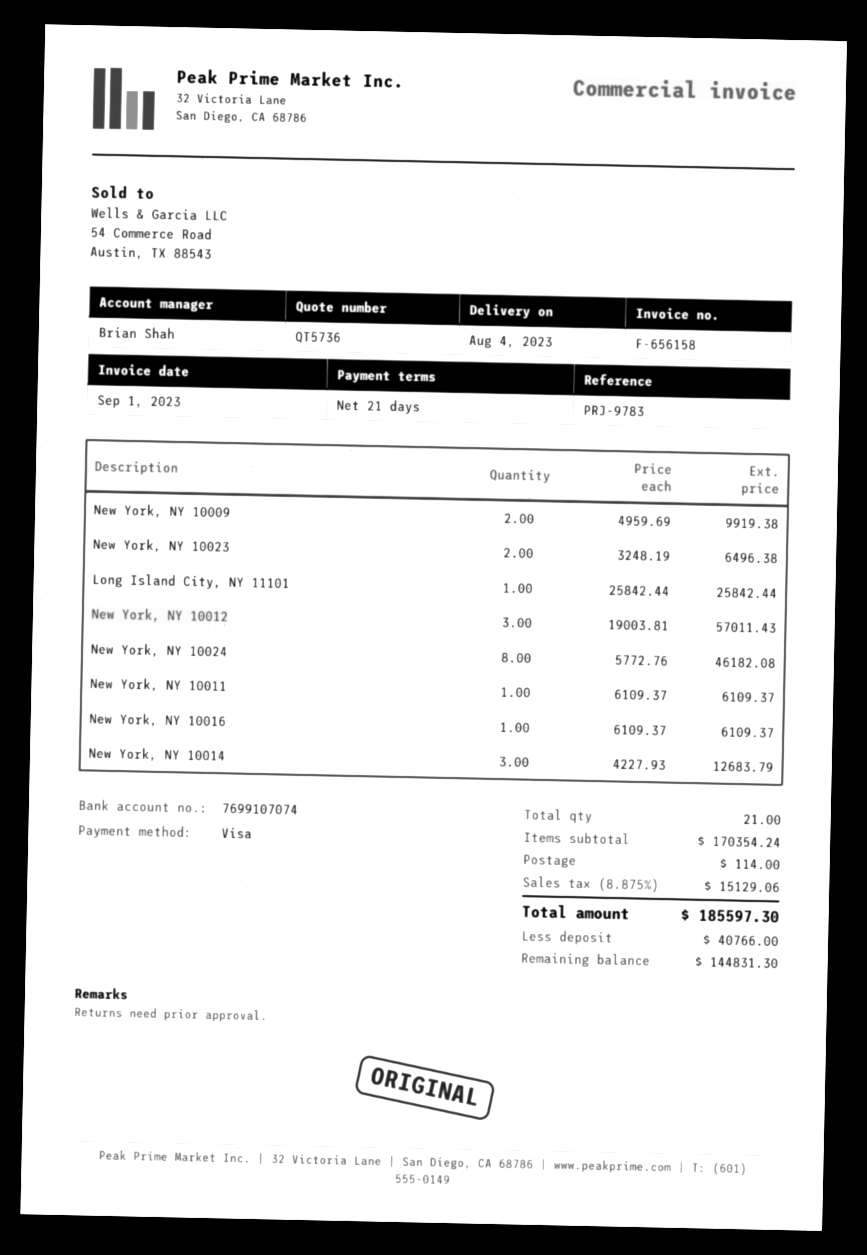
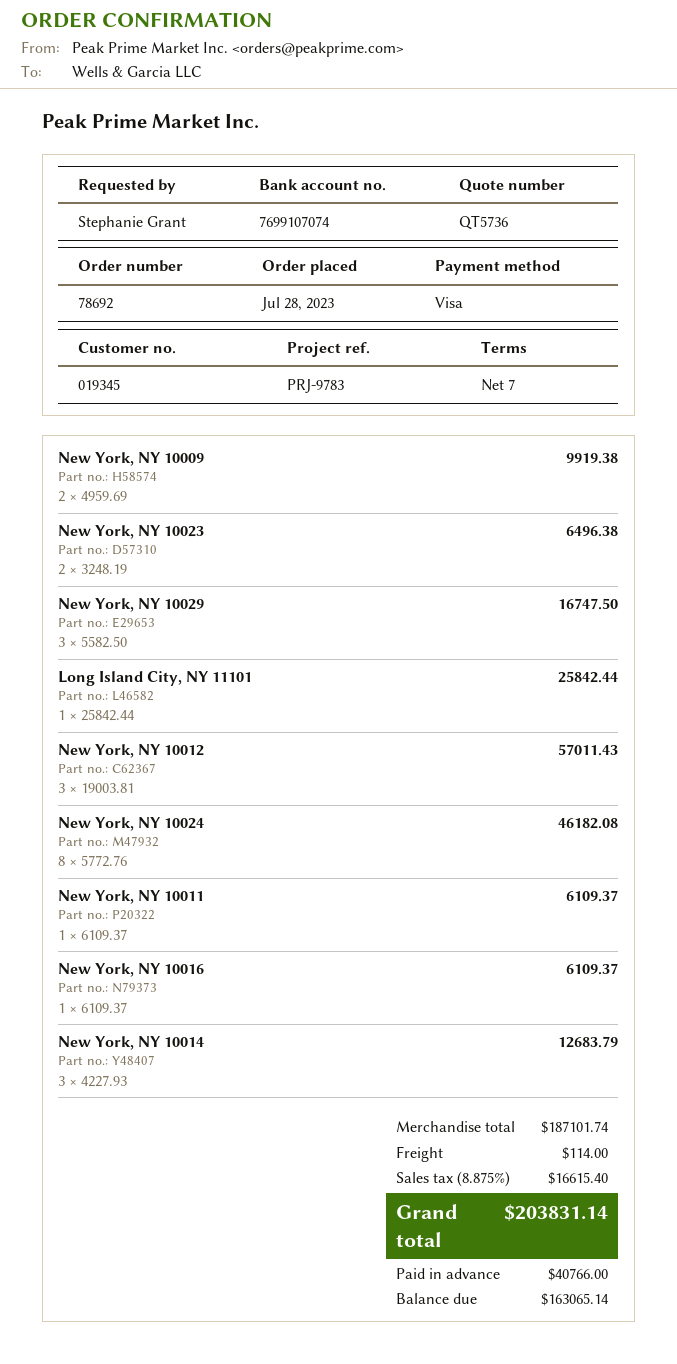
payment terms: 21 days -> 7 days
New York, NY 10029: none -> 3 x 5582.50 = 16747.50
subtotal: 170354.24 -> 187101.74
tax: 8.875% = 15129.06 -> 8.875% = 16615.40
total: 185597.30 -> 203831.14
balance: 144831.30 -> 163065.14

